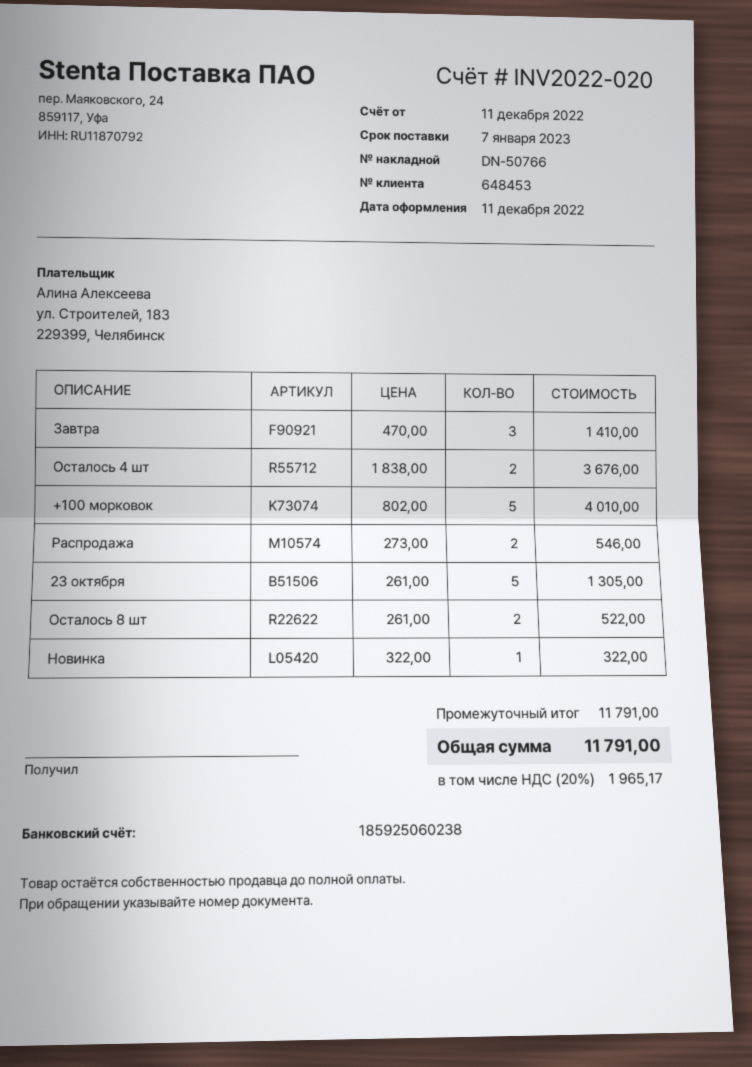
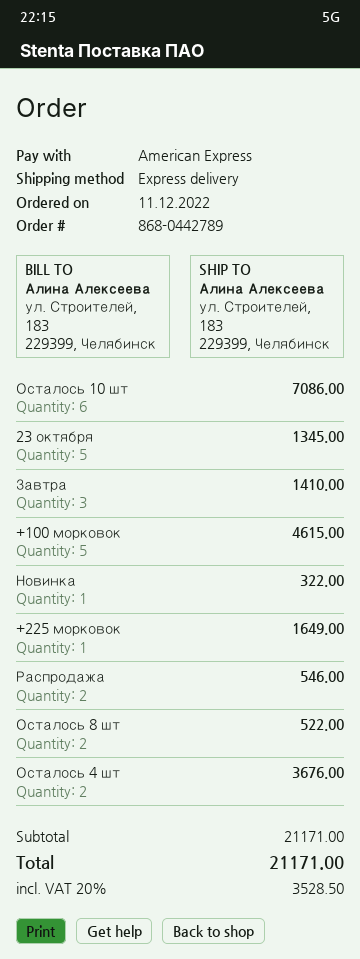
+100 морковок: 5 for 4010.00 -> 5 for 4615.00
23 октября: 5 for 1305.00 -> 5 for 1345.00
Осталось 10 шт: none -> 6 for 7086.00
+225 морковок: none -> 1 for 1649.00
subtotal: 11791.00 -> 21171.00
tax: 20% = 1965.17 -> 20% = 3528.50
total: 11791.00 -> 21171.00

